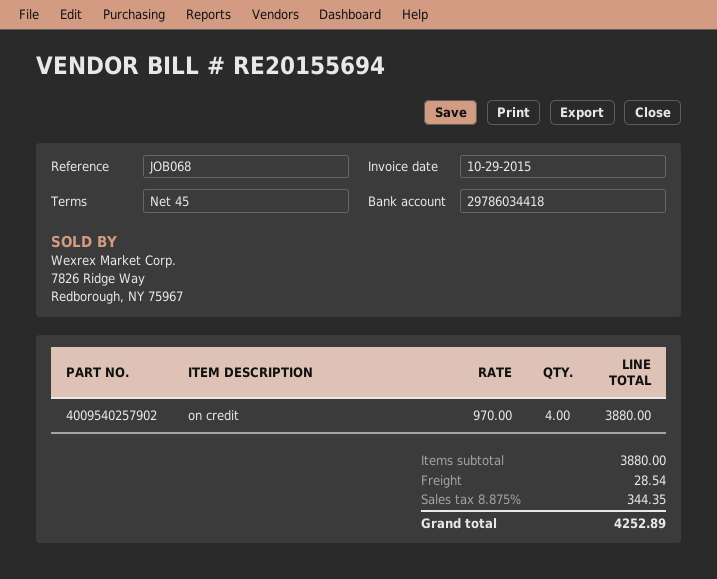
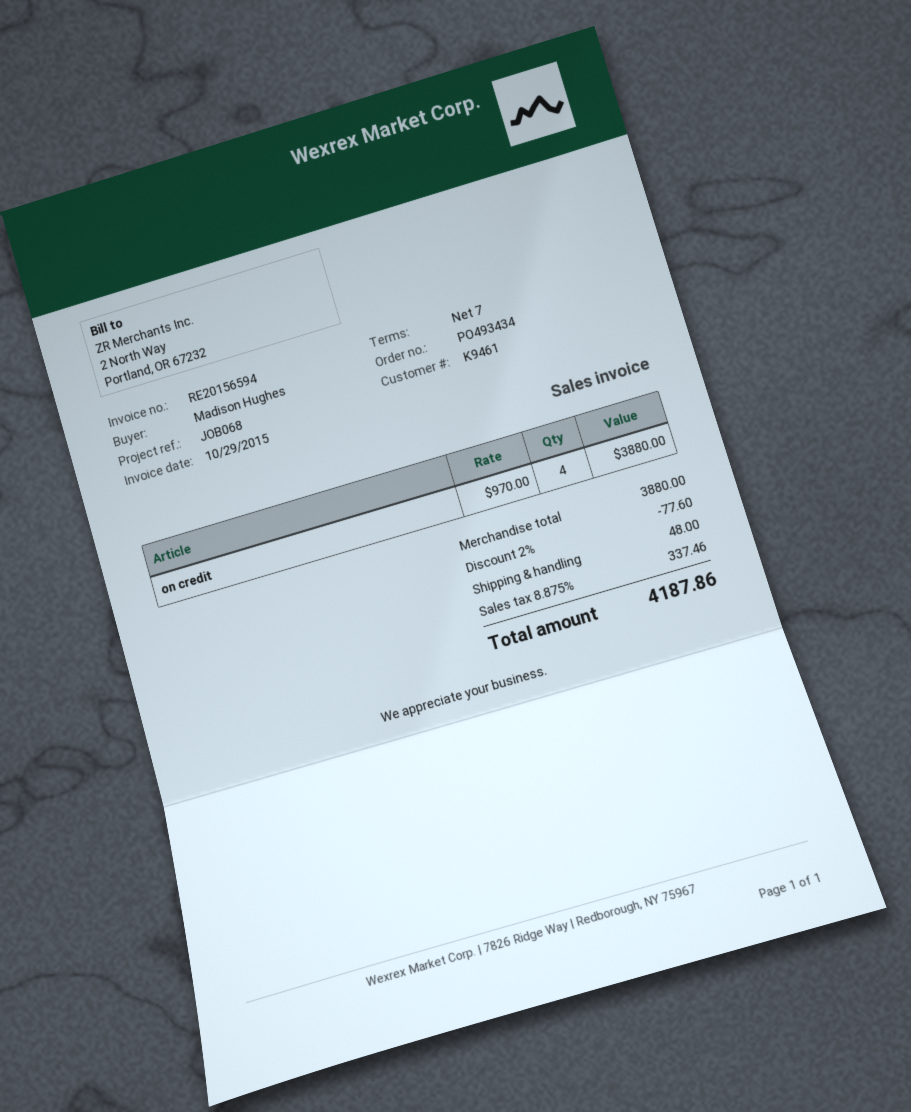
invoice number: RE20155694 -> RE20156594
payment terms: 45 days -> 7 days
discount: none -> 2% = 77.60
shipping: 28.54 -> 48.00
tax: 8.875% = 344.35 -> 8.875% = 337.46
total: 4252.89 -> 4187.86

